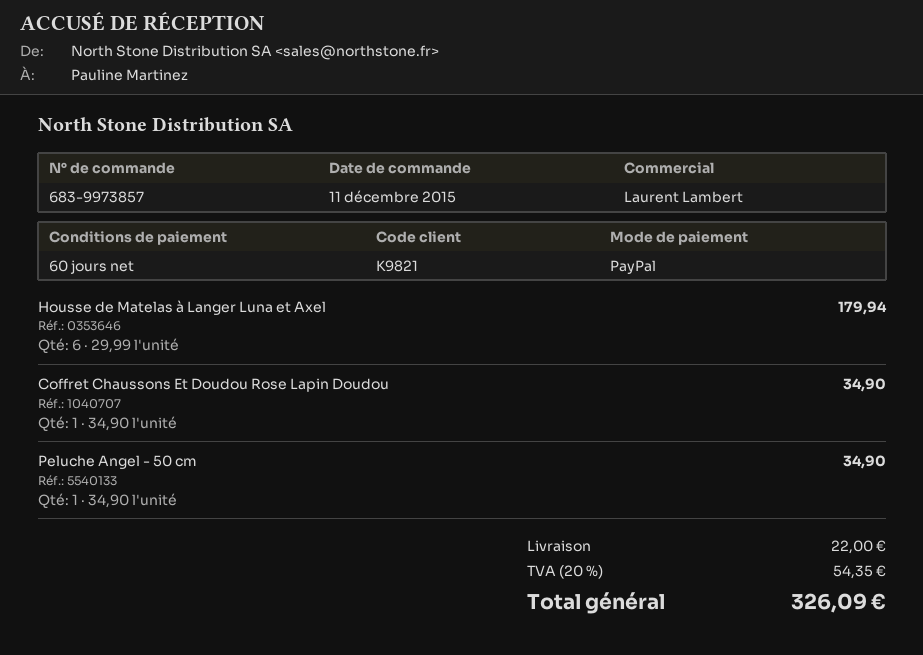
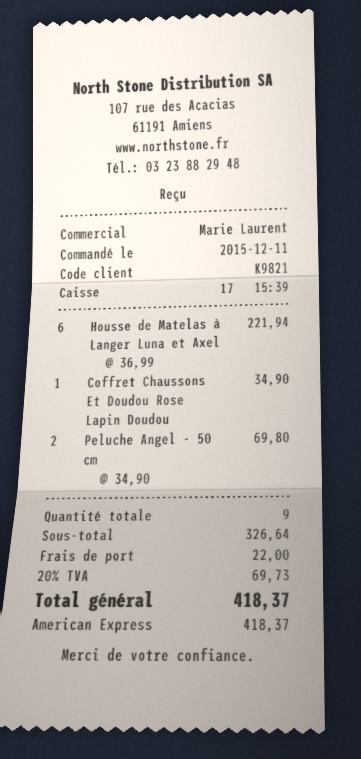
sales rep: Laurent Lambert -> Marie Laurent
payment method: PayPal -> American Express
Housse de Matelas à Langer Luna et Axel: 6 x 29.99 = 179.94 -> 6 x 36.99 = 221.94
Peluche Angel - 50 cm: 1 x 34.90 = 34.90 -> 2 x 34.90 = 69.80
tax: 20% = 54.35 -> 20% = 69.73
total: 326.09 -> 418.37

